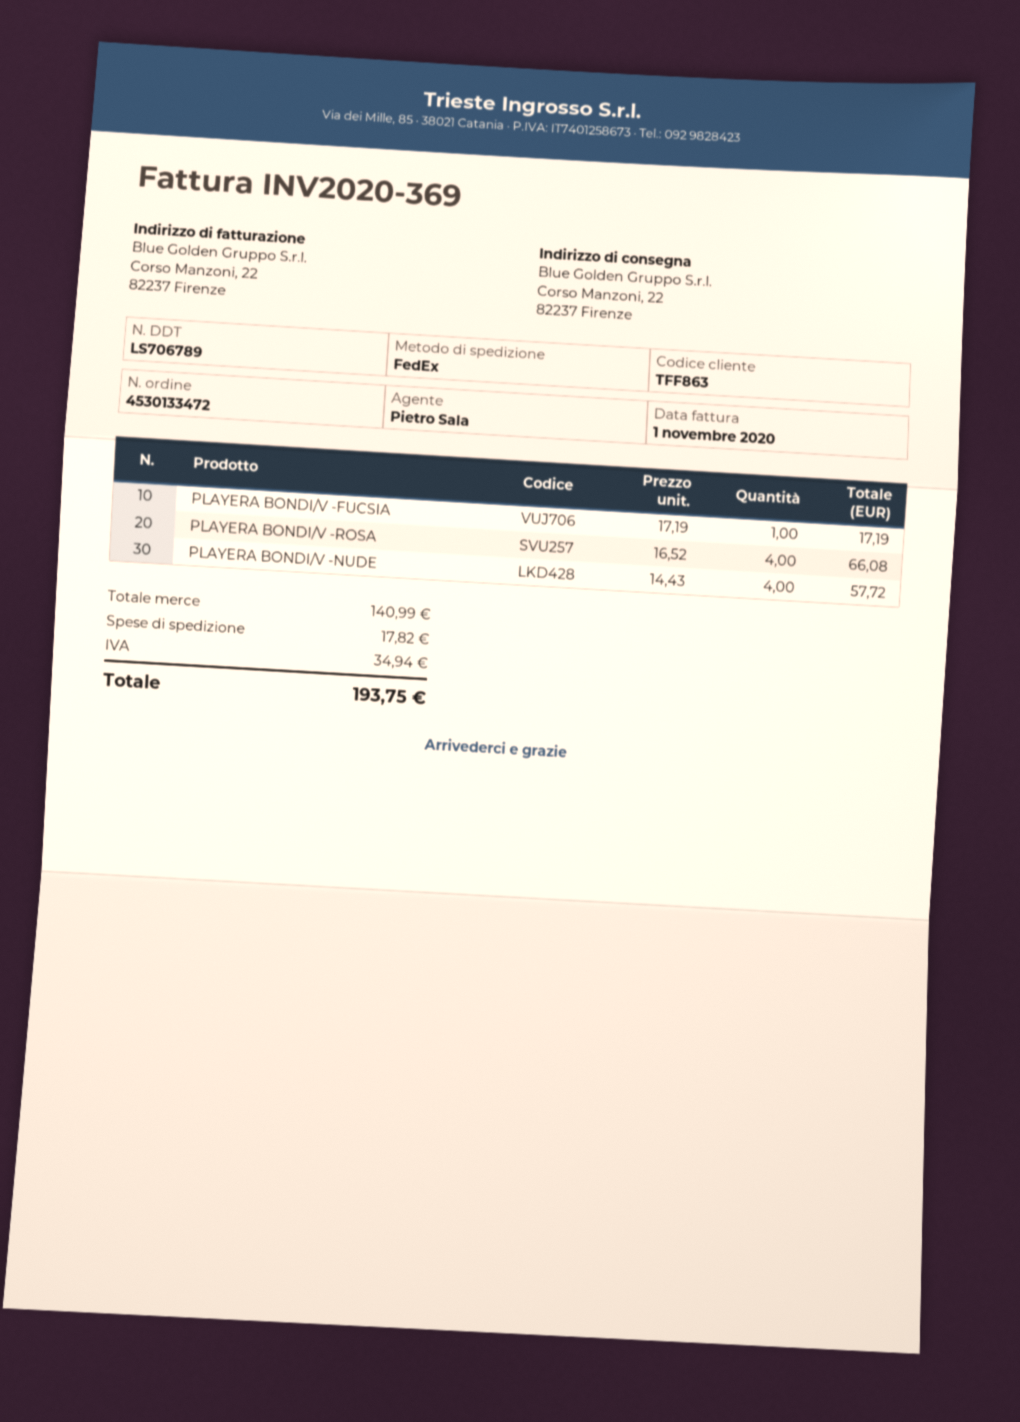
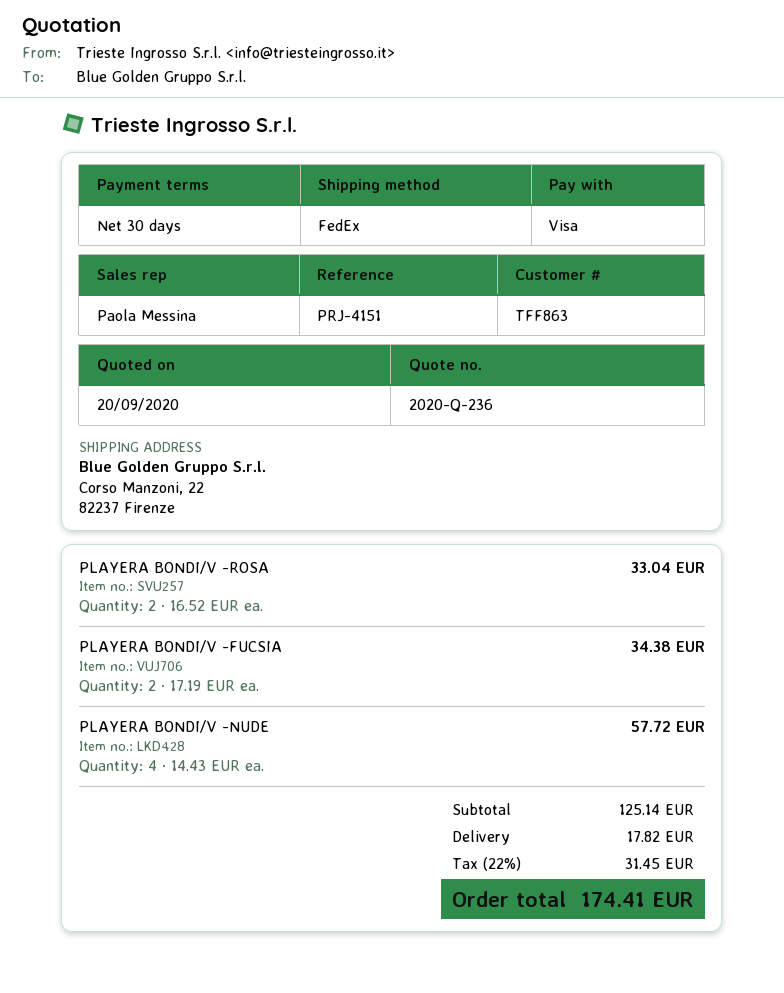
sales rep: Pietro Sala -> Paola Messina
PLAYERA BONDI/V -FUCSIA: 1 x 17.19 = 17.19 -> 2 x 17.19 = 34.38
PLAYERA BONDI/V -ROSA: 4 x 16.52 = 66.08 -> 2 x 16.52 = 33.04
subtotal: 140.99 -> 125.14
tax: 34.94 -> 31.45
total: 193.75 -> 174.41

